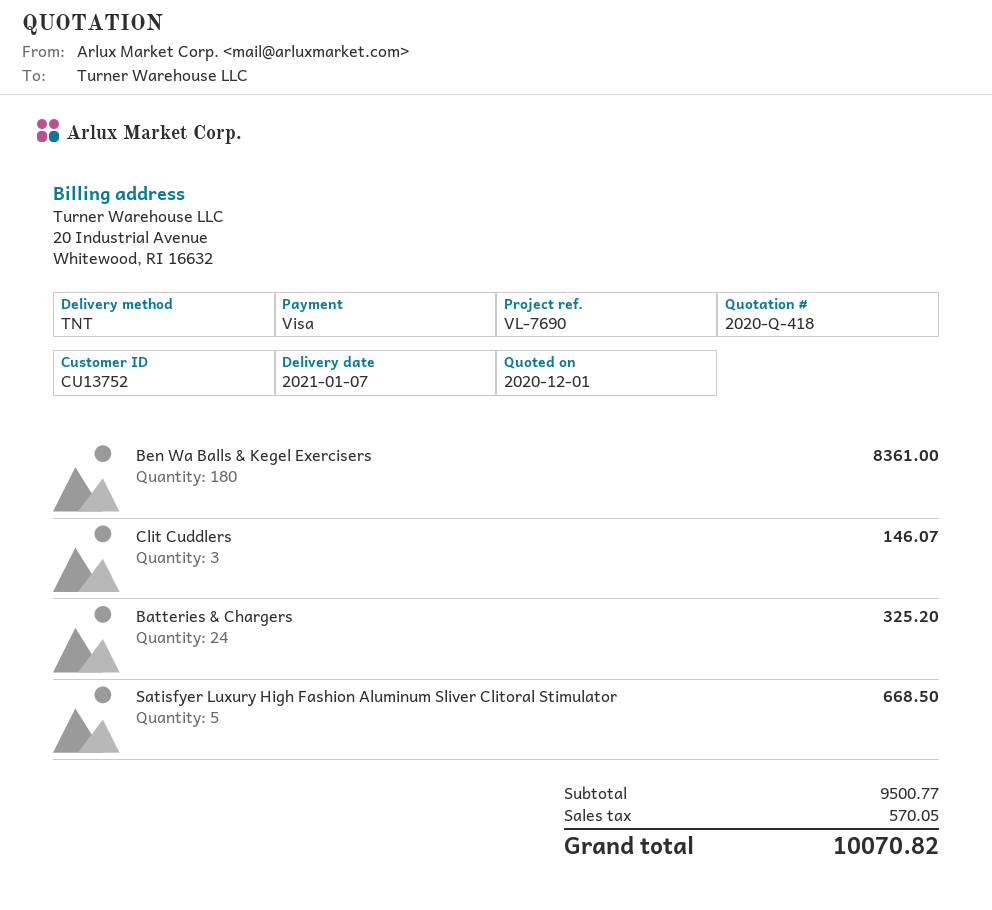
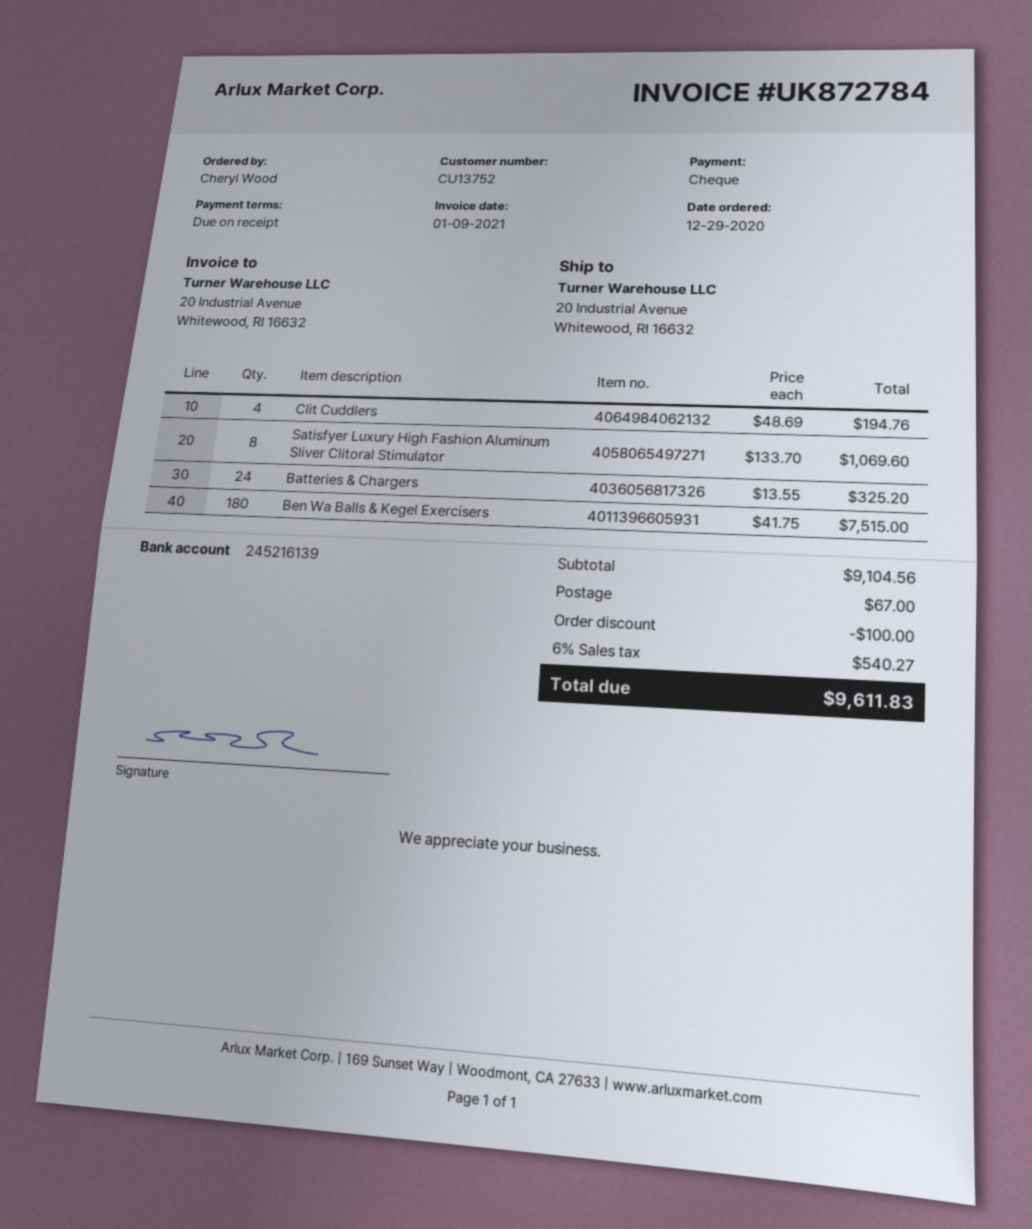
payment method: Visa -> cheque
Ben Wa Balls & Kegel Exercisers: 180 for 8361.00 -> 180 for 7515.00
Clit Cuddlers: 3 for 146.07 -> 4 for 194.76
Satisfyer Luxury High Fashion Aluminum Sliver Clitoral Stimulator: 5 for 668.50 -> 8 for 1069.60
subtotal: 9500.77 -> 9104.56
discount: none -> 100.00
shipping: none -> 67.00
tax: 570.05 -> 540.27
total: 10070.82 -> 9611.83

